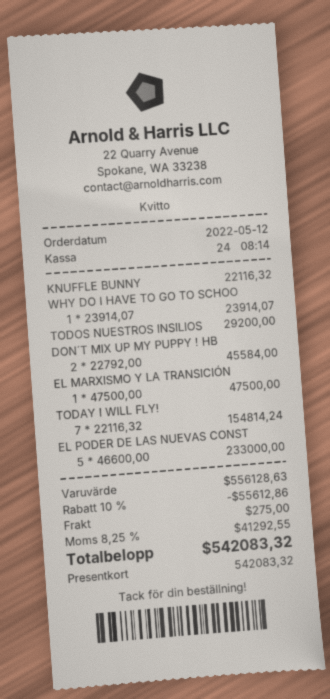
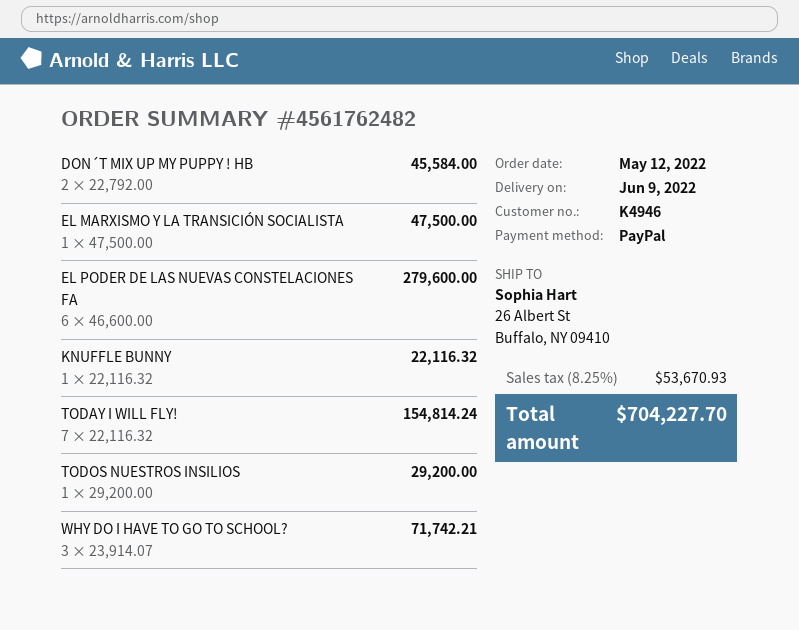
payment method: gift card -> PayPal
WHY DO I HAVE TO GO TO SCHOO: 1 x 23914.07 = 23914.07 -> 3 x 23914.07 = 71742.21
EL PODER DE LAS NUEVAS CONST: 5 x 46600.00 = 233000.00 -> 6 x 46600.00 = 279600.00
discount: 10% = 55612.86 -> none
shipping: 275.00 -> none
tax: 8.25% = 41292.55 -> 8.25% = 53670.93
total: 542083.32 -> 704227.70

